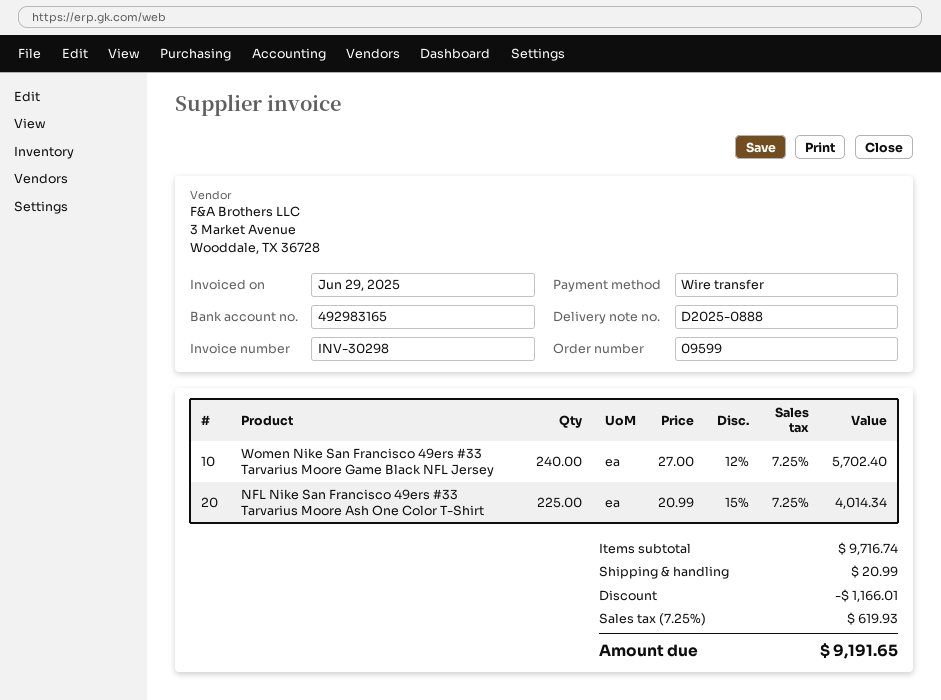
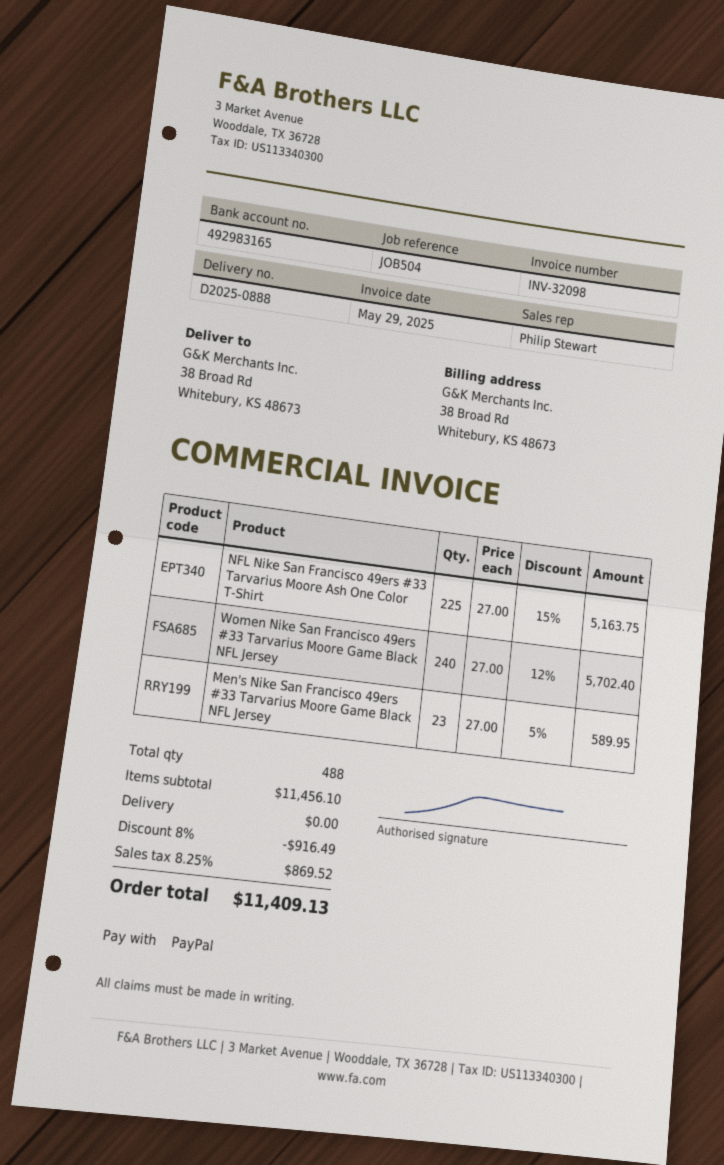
invoice number: INV-30298 -> INV-32098
invoice date: 2025-06-29 -> 2025-05-29
payment method: bank transfer -> PayPal
NFL Nike San Francisco 49ers #33 Tarvarius Moore Ash One Color T-Shirt: 225 x 20.99 - 15% = 4014.34 -> 225 x 27.00 - 15% = 5163.75
Men's Nike San Francisco 49ers #33 Tarvarius Moore Game Black NFL Jersey: none -> 23 x 27.00 - 5% = 589.95
subtotal: 9716.74 -> 11456.10
discount: 1166.01 -> 916.49
shipping: 20.99 -> 0.00
tax: 7.25% = 619.93 -> 8.25% = 869.52
total: 9191.65 -> 11409.13

